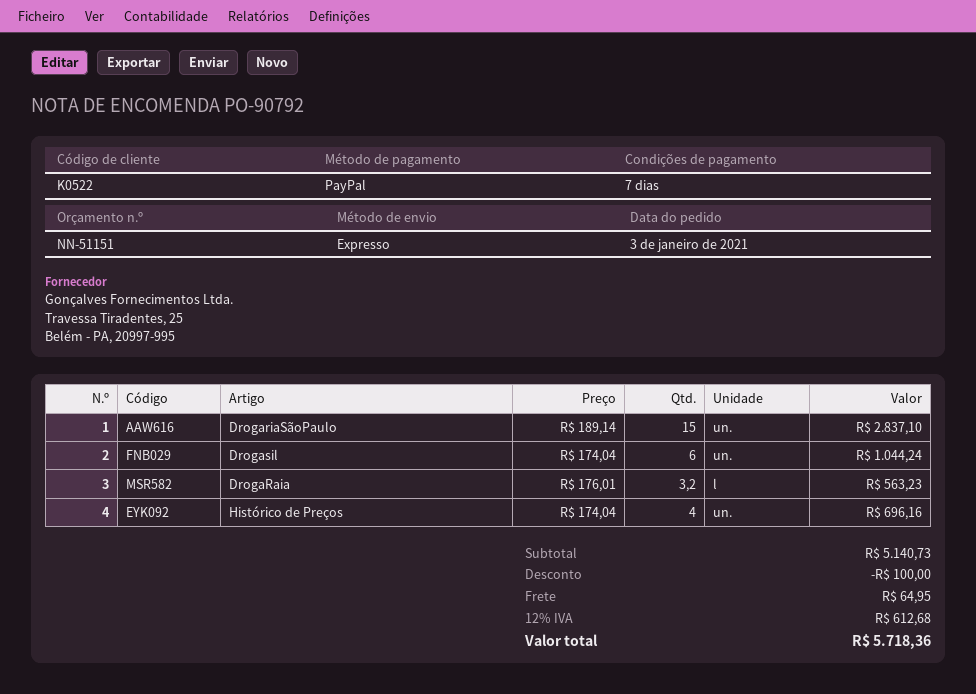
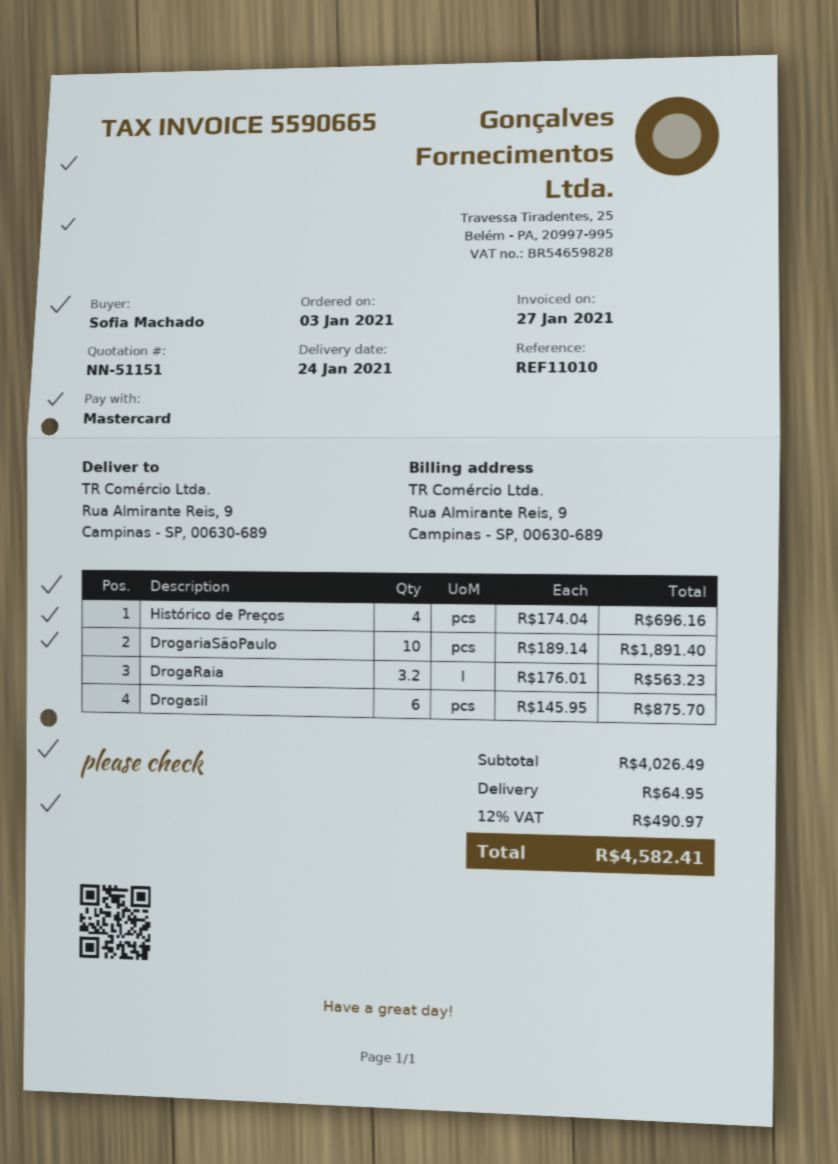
payment method: PayPal -> Mastercard
DrogariaSãoPaulo: 15 x 189.14 = 2837.10 -> 10 x 189.14 = 1891.40
Drogasil: 6 x 174.04 = 1044.24 -> 6 x 145.95 = 875.70
subtotal: 5140.73 -> 4026.49
discount: 100.00 -> none
tax: 12% = 612.68 -> 12% = 490.97
total: 5718.36 -> 4582.41

